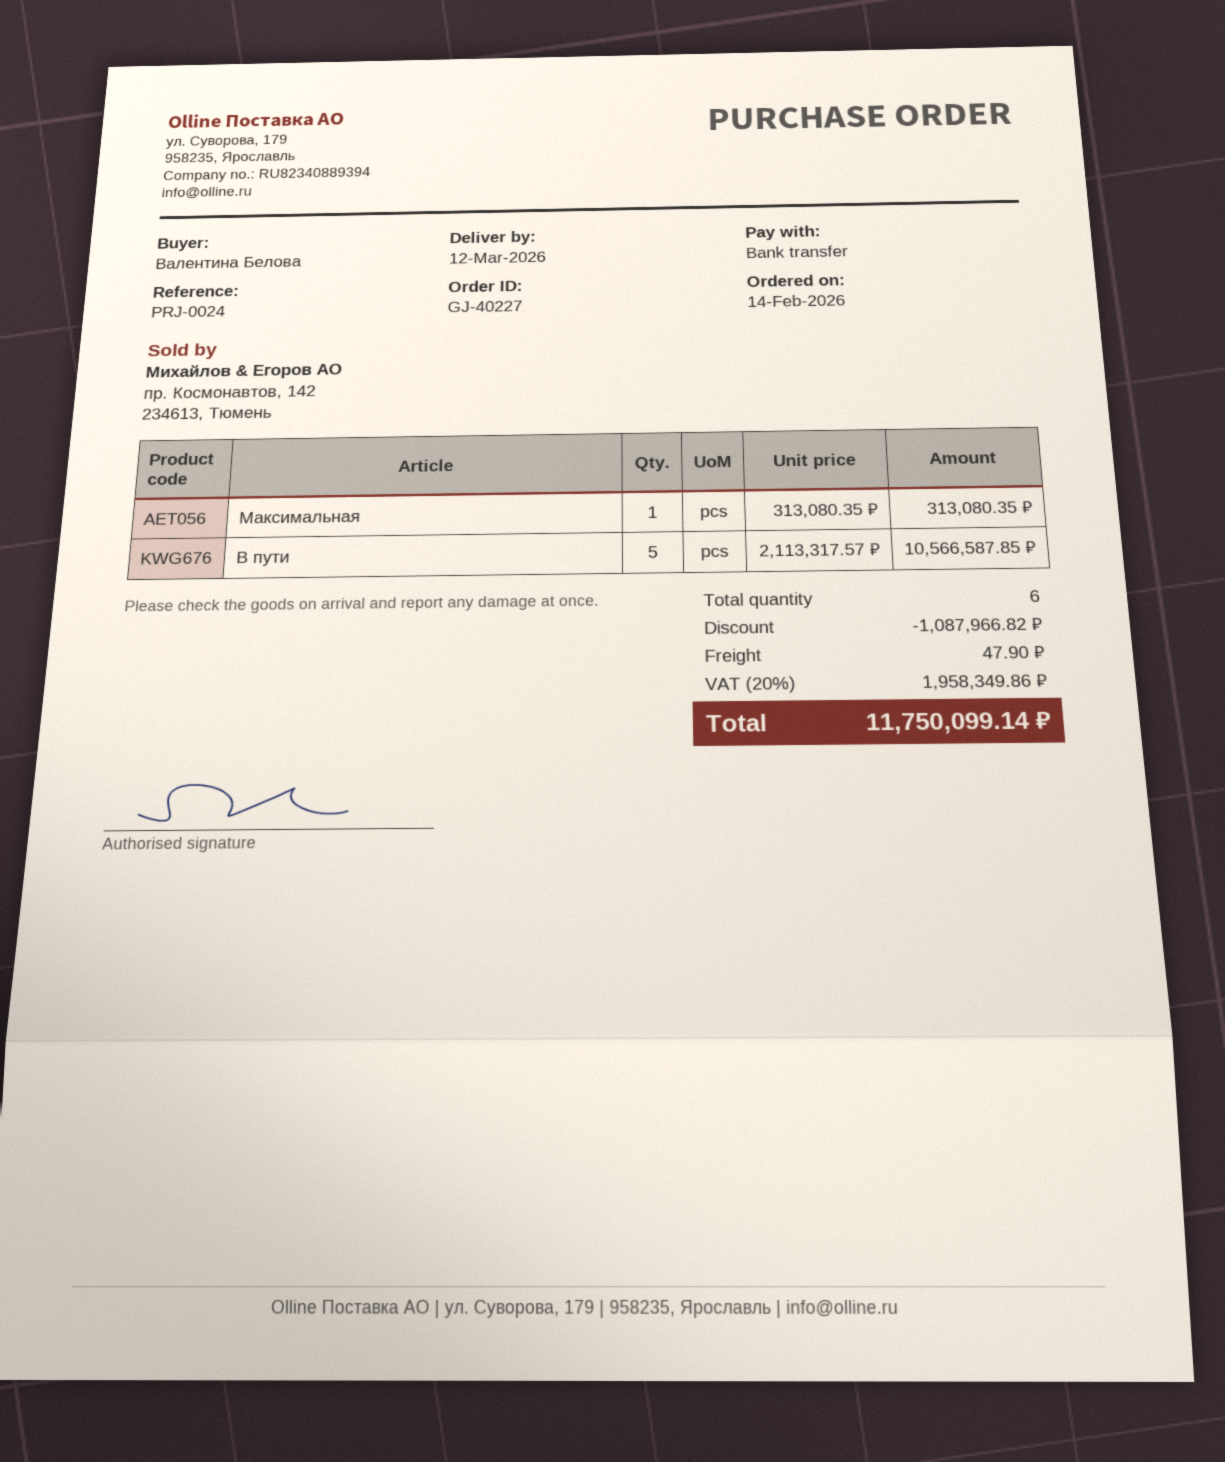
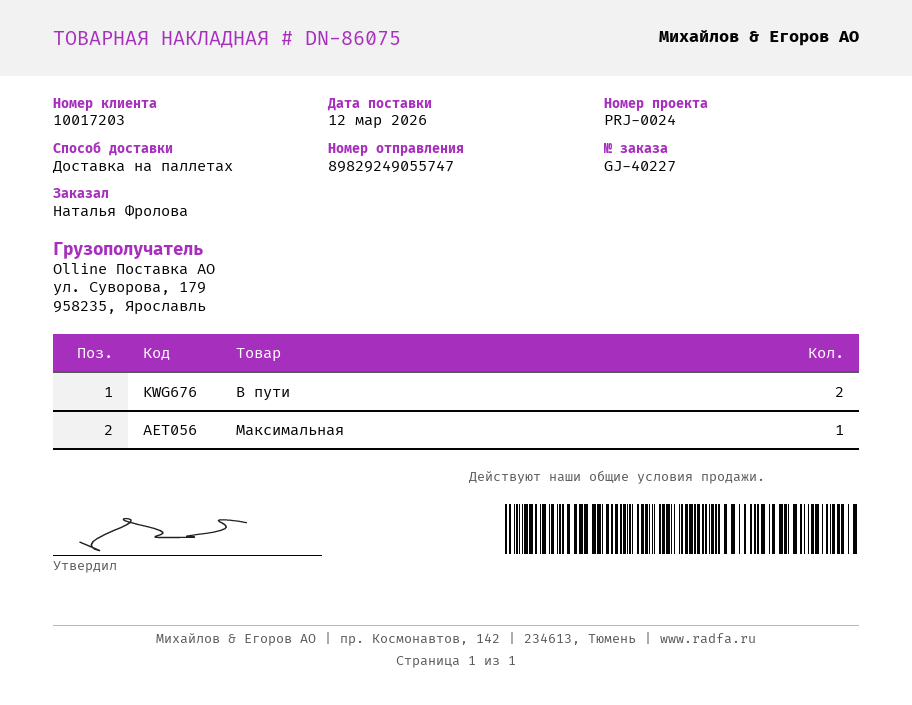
ordered by: Валентина Белова -> Наталья Фролова
В пути: 5 -> 2

